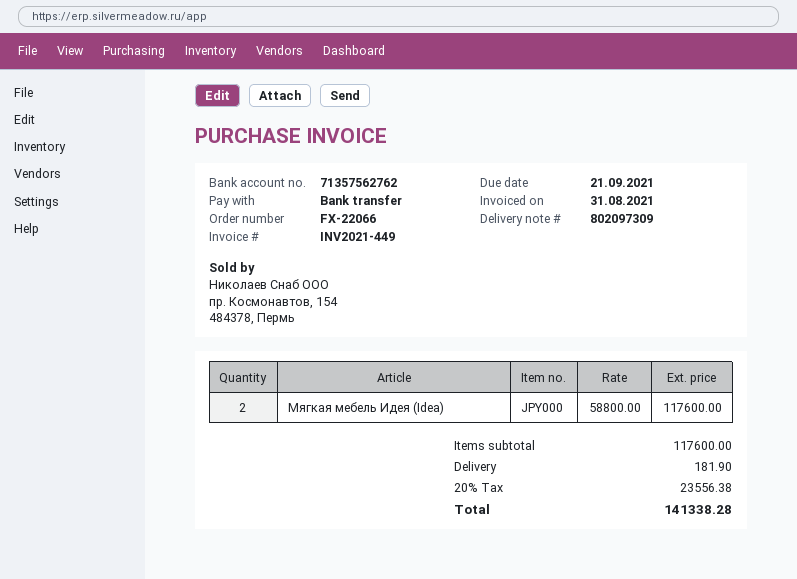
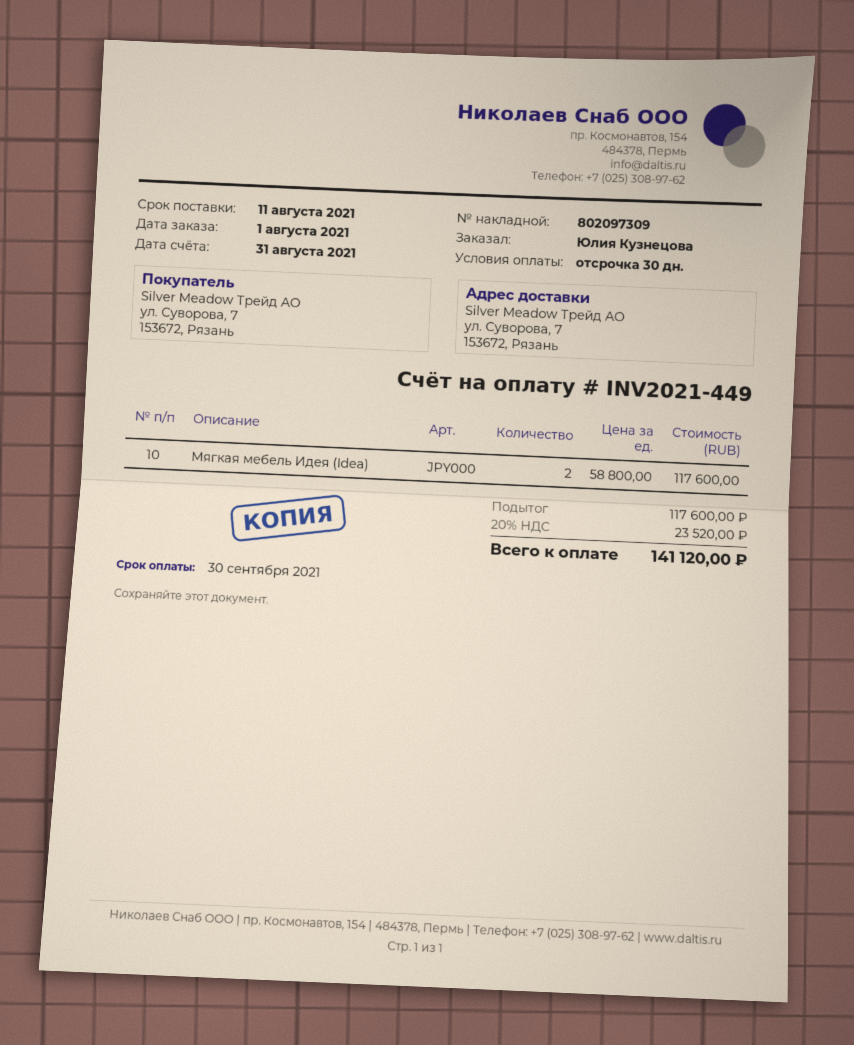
due date: 2021-09-21 -> 2021-09-30
shipping: 181.90 -> none
tax: 20% = 23556.38 -> 20% = 23520.00
total: 141338.28 -> 141120.00

